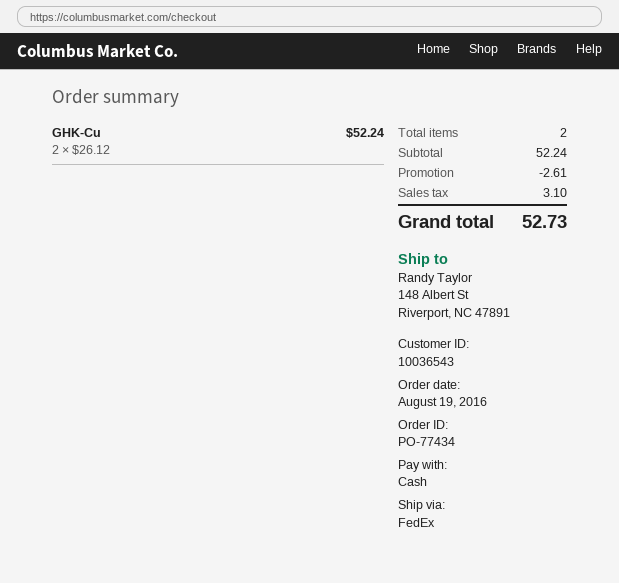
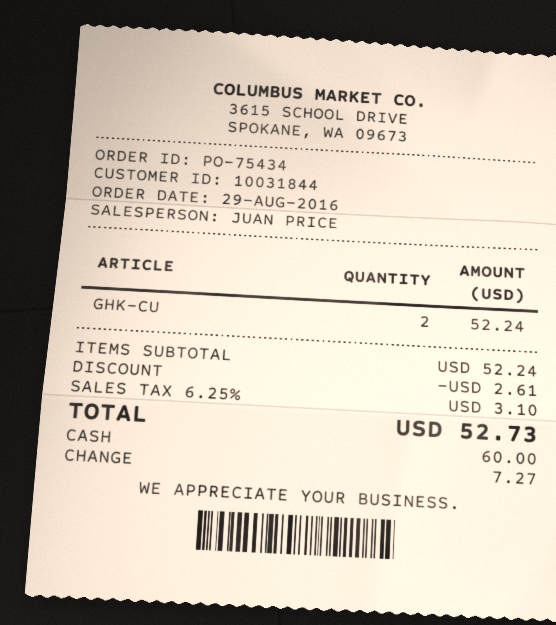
order number: PO-77434 -> PO-75434
order date: 2016-08-19 -> 2016-08-29
customer number: 10036543 -> 10031844

